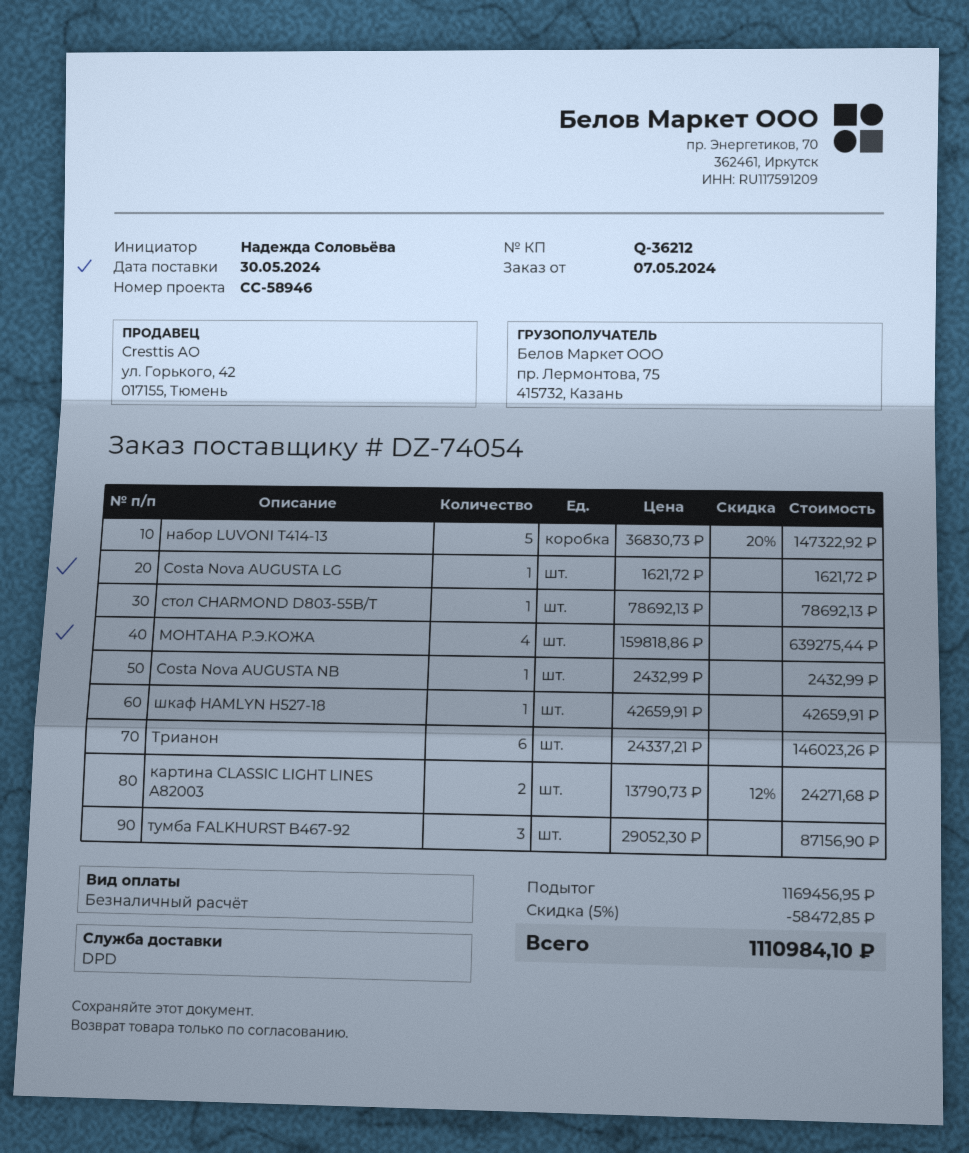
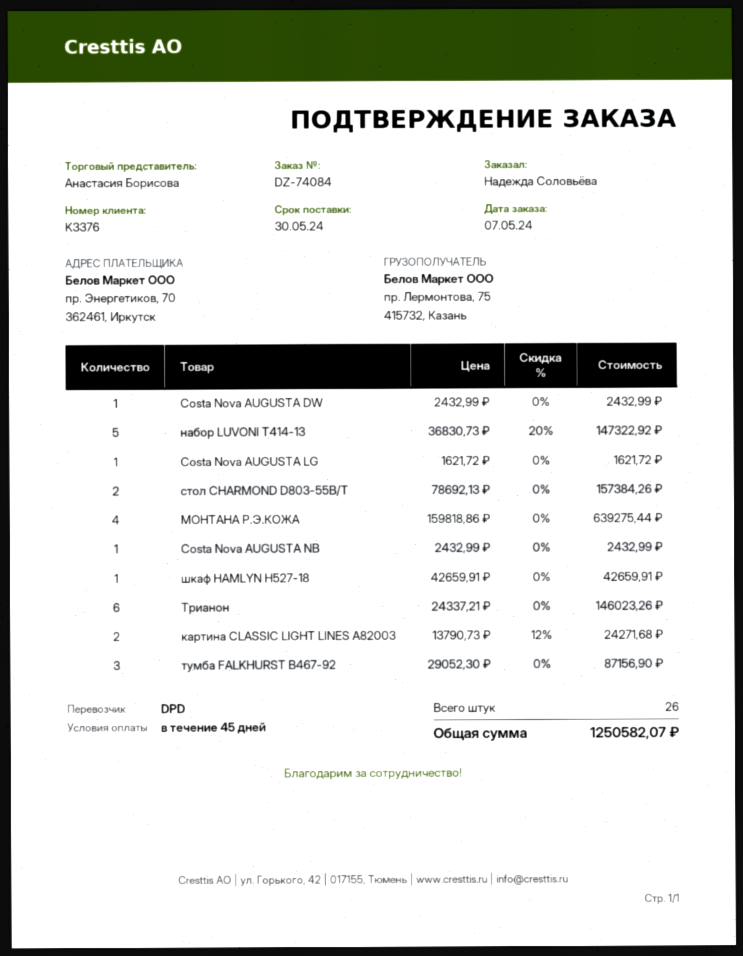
order number: DZ-74054 -> DZ-74084
стол CHARMOND D803-55B/T: 1 x 78692.13 = 78692.13 -> 2 x 78692.13 = 157384.26
Costa Nova AUGUSTA DW: none -> 1 x 2432.99 = 2432.99
discount: 5% = 58472.85 -> none
total: 1110984.10 -> 1250582.07

